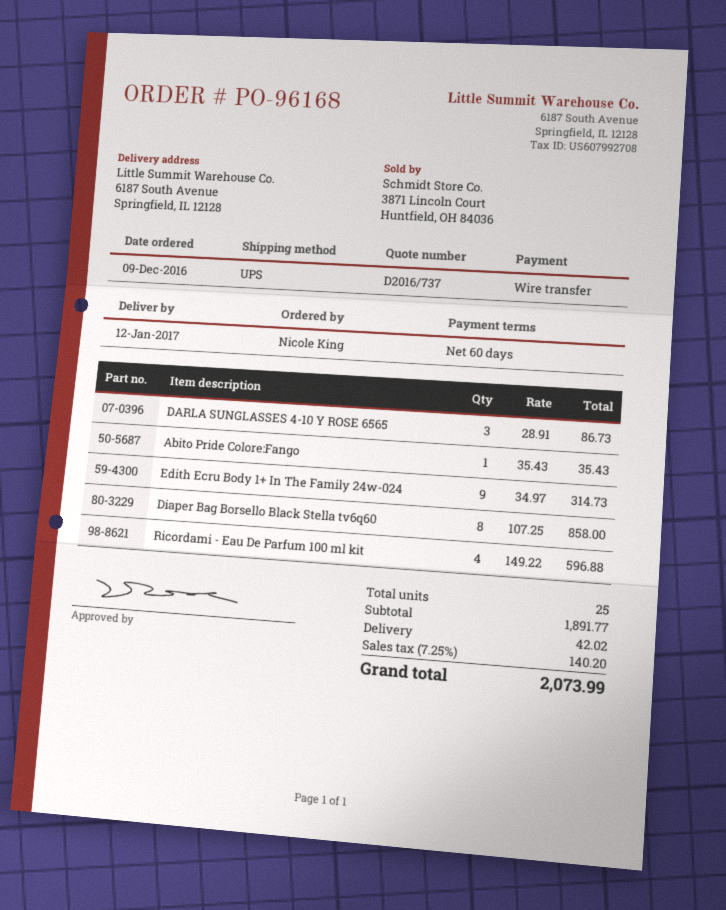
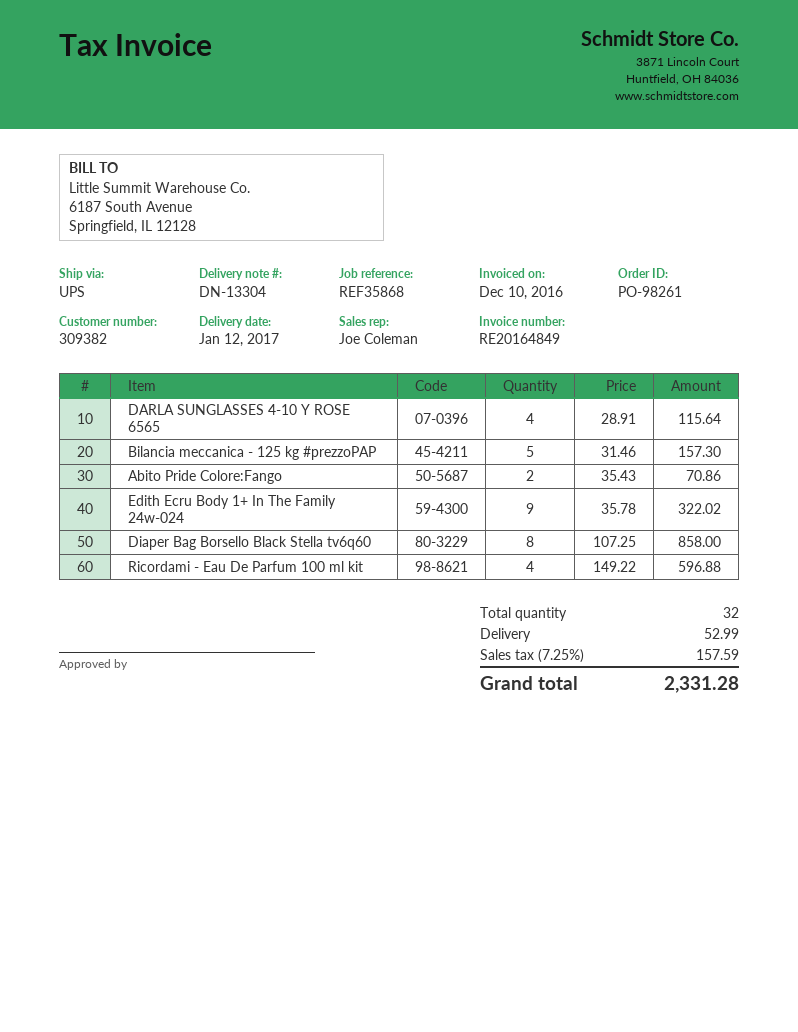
order number: PO-96168 -> PO-98261
DARLA SUNGLASSES 4-10 Y ROSE 6565: 3 x 28.91 = 86.73 -> 4 x 28.91 = 115.64
Abito Pride Colore:Fango: 1 x 35.43 = 35.43 -> 2 x 35.43 = 70.86
Edith Ecru Body 1+ In The Family 24w-024: 9 x 34.97 = 314.73 -> 9 x 35.78 = 322.02
Bilancia meccanica - 125 kg #prezzoPAP: none -> 5 x 31.46 = 157.30
total quantity: 25 -> 32
shipping: 42.02 -> 52.99
tax: 7.25% = 140.20 -> 7.25% = 157.59
total: 2073.99 -> 2331.28

